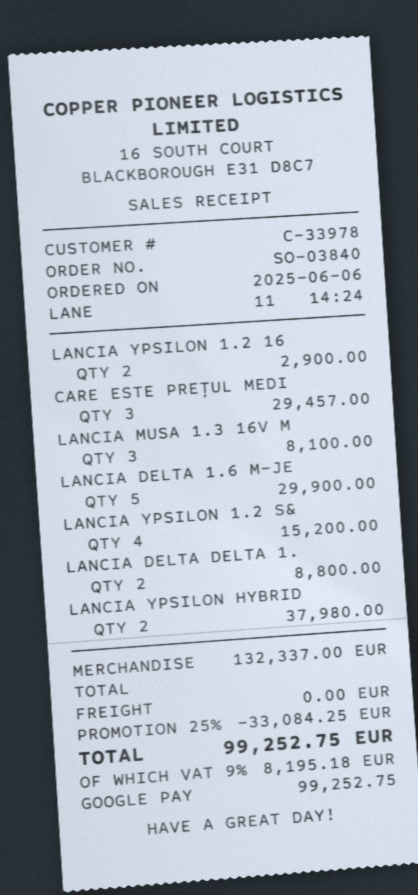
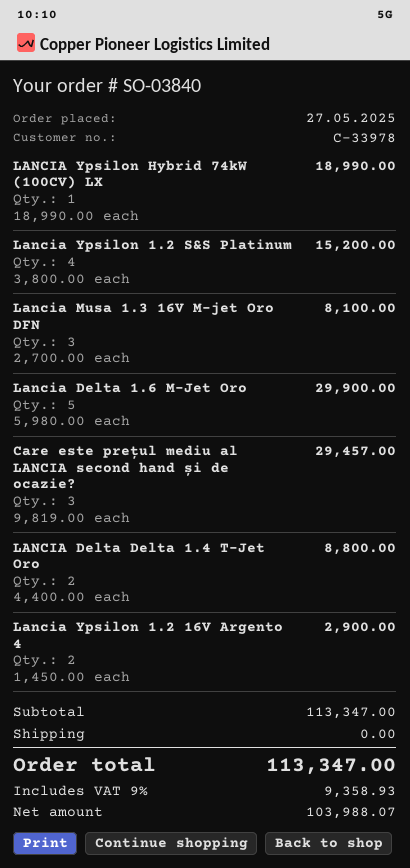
order date: 2025-06-06 -> 2025-05-27
LANCIA YPSILON HYBRID: 2 for 37980.00 -> 1 for 18990.00
subtotal: 132337.00 -> 113347.00
discount: 25% = 33084.25 -> none
tax: 9% = 8195.18 -> 9% = 9358.93
total: 99252.75 -> 113347.00

